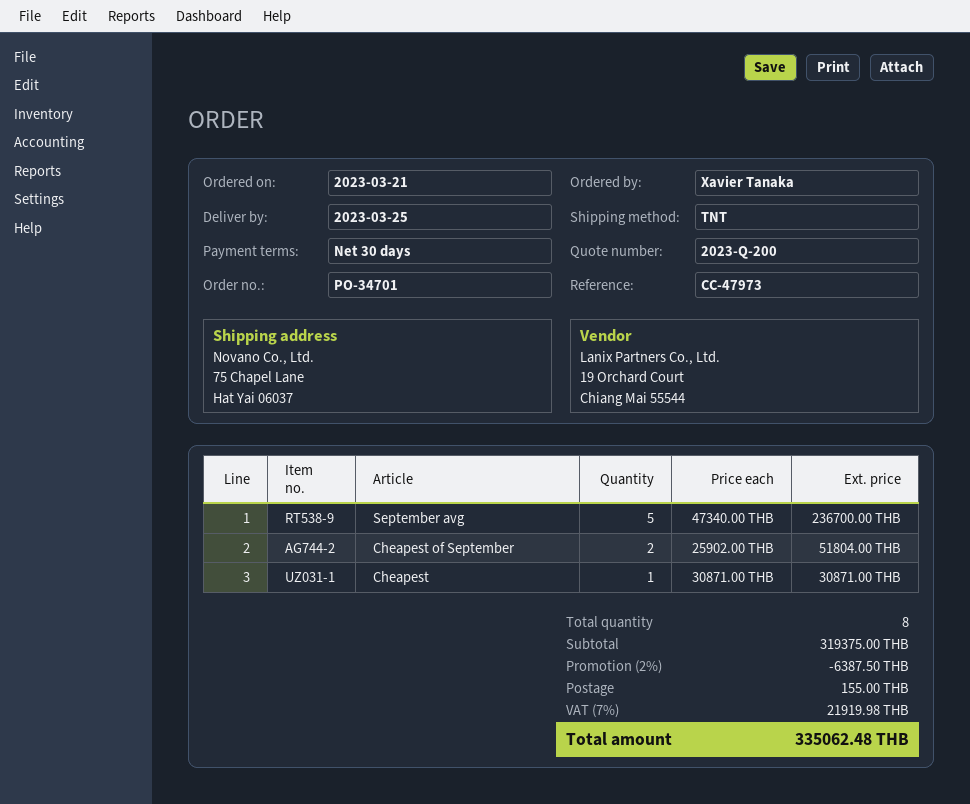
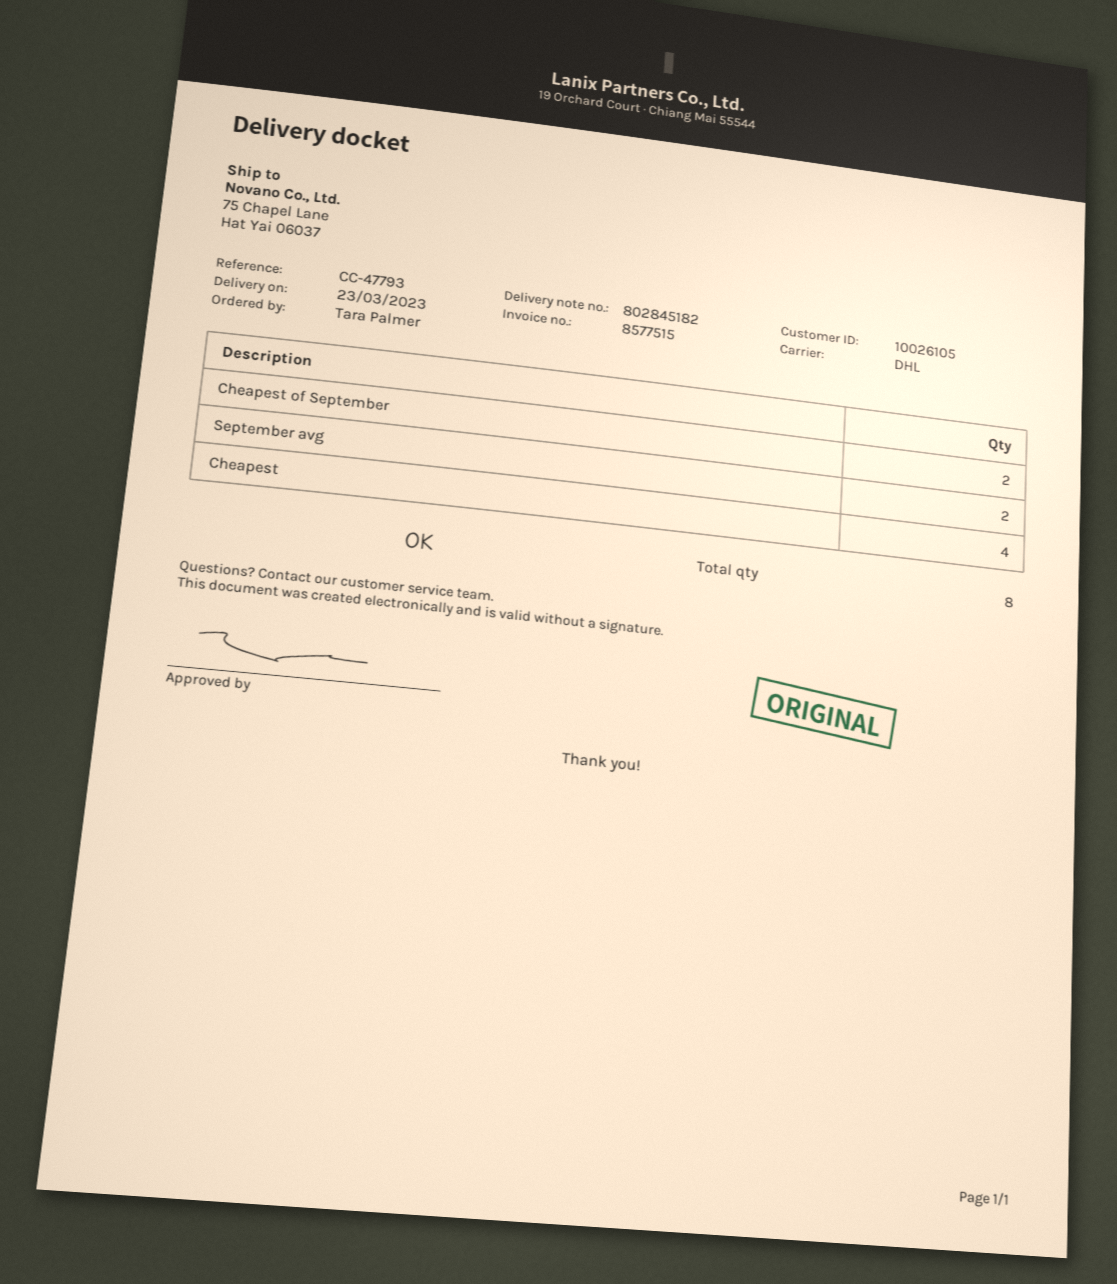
delivery date: 2023-03-25 -> 2023-03-23
reference: CC-47973 -> CC-47793
ordered by: Xavier Tanaka -> Tara Palmer
shipping method: TNT -> DHL
September avg: 5 -> 2
Cheapest: 1 -> 4

